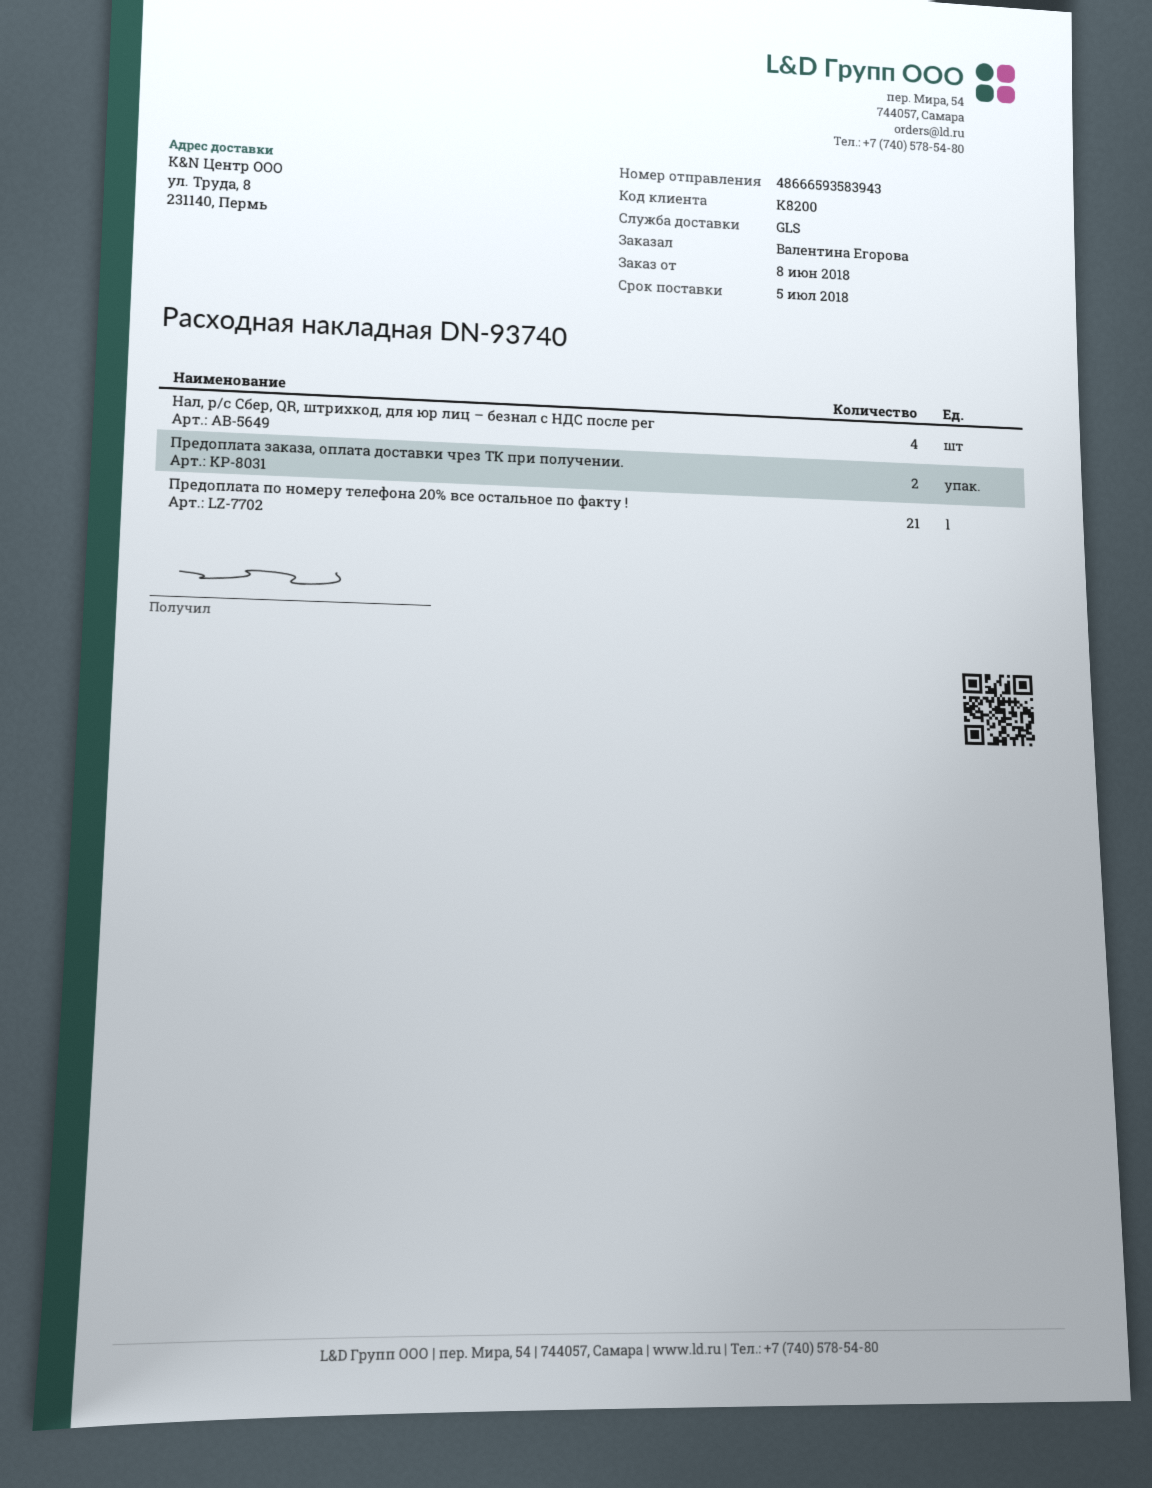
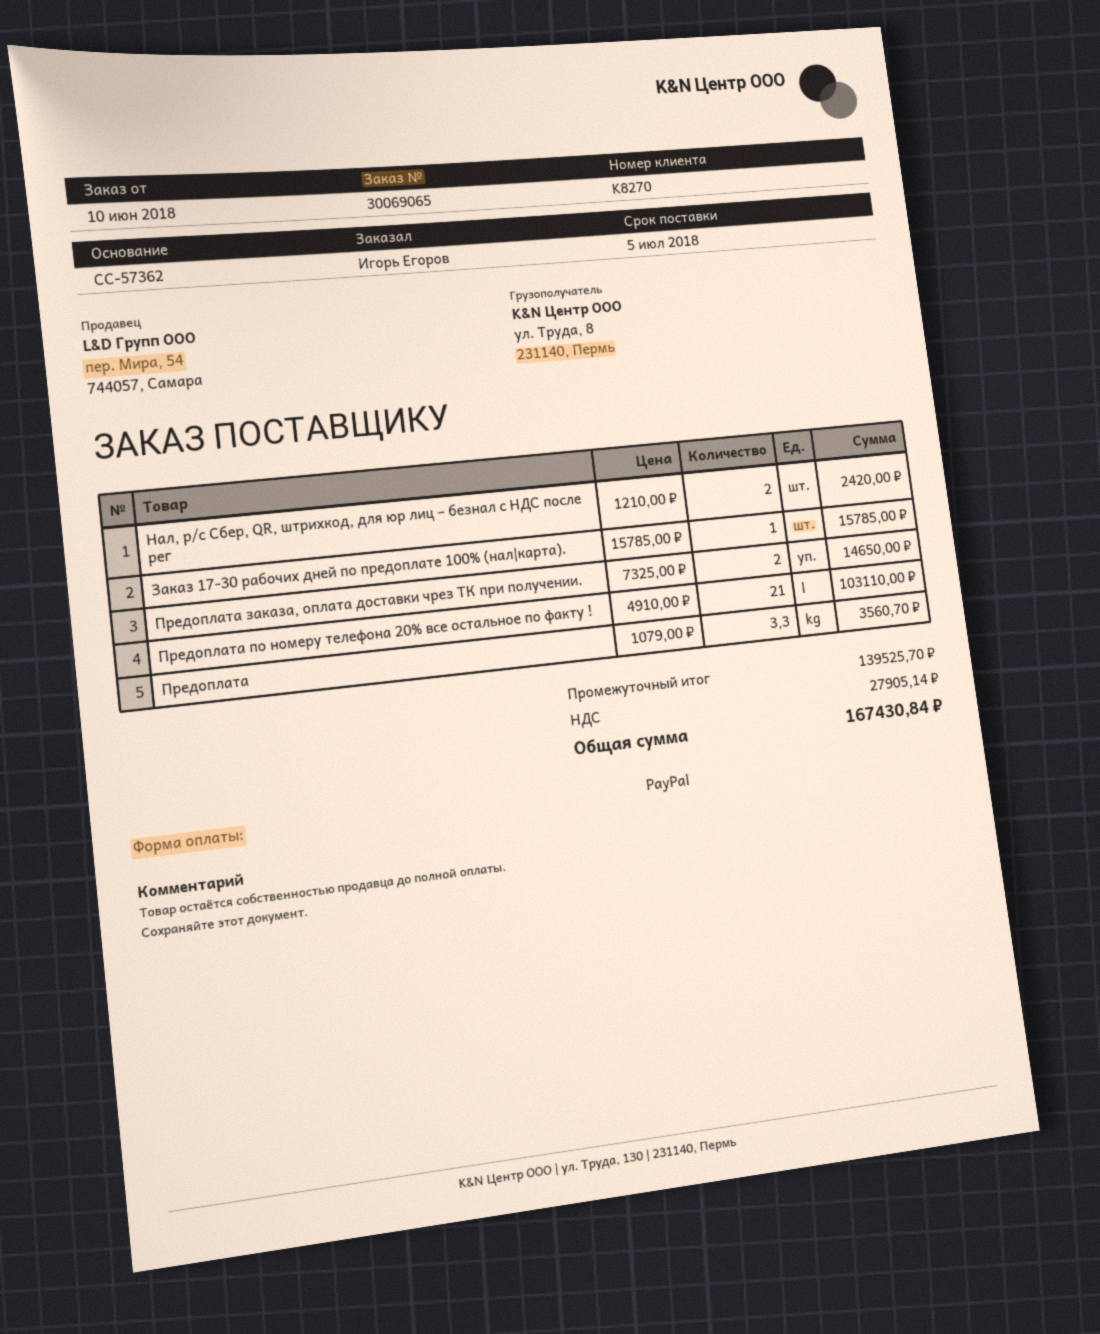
order date: 2018-06-08 -> 2018-06-10
customer number: K8200 -> K8270
ordered by: Валентина Егорова -> Игорь Егоров
Нал, р/с Сбер, QR, штрихкод, для юр лиц – безнал с НДС после рег: 4 -> 2
Заказ 17-30 рабочих дней по предоплате 100% (нал|карта).: none -> 1
Предоплата: none -> 3.3

